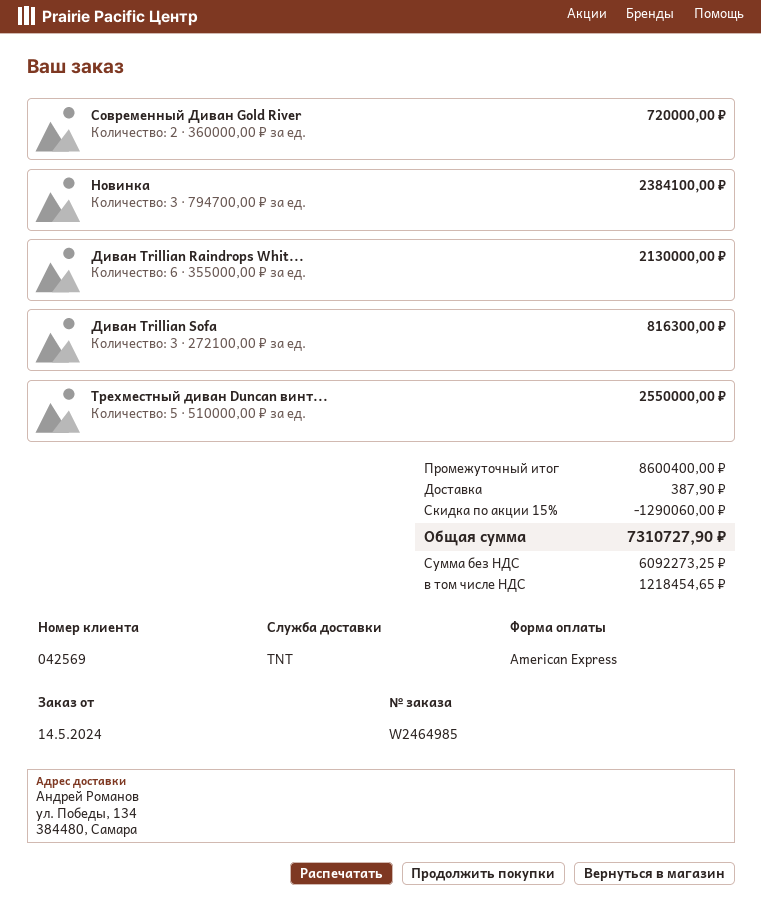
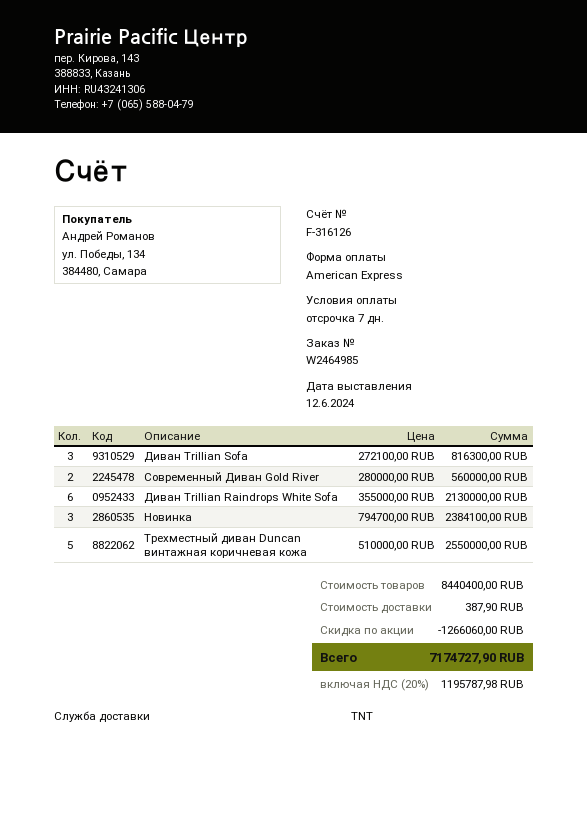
Современный Диван Gold River: 2 x 360000.00 = 720000.00 -> 2 x 280000.00 = 560000.00
subtotal: 8600400.00 -> 8440400.00
discount: 1290060.00 -> 1266060.00
tax: 1218454.65 -> 1195787.98
total: 7310727.90 -> 7174727.90

